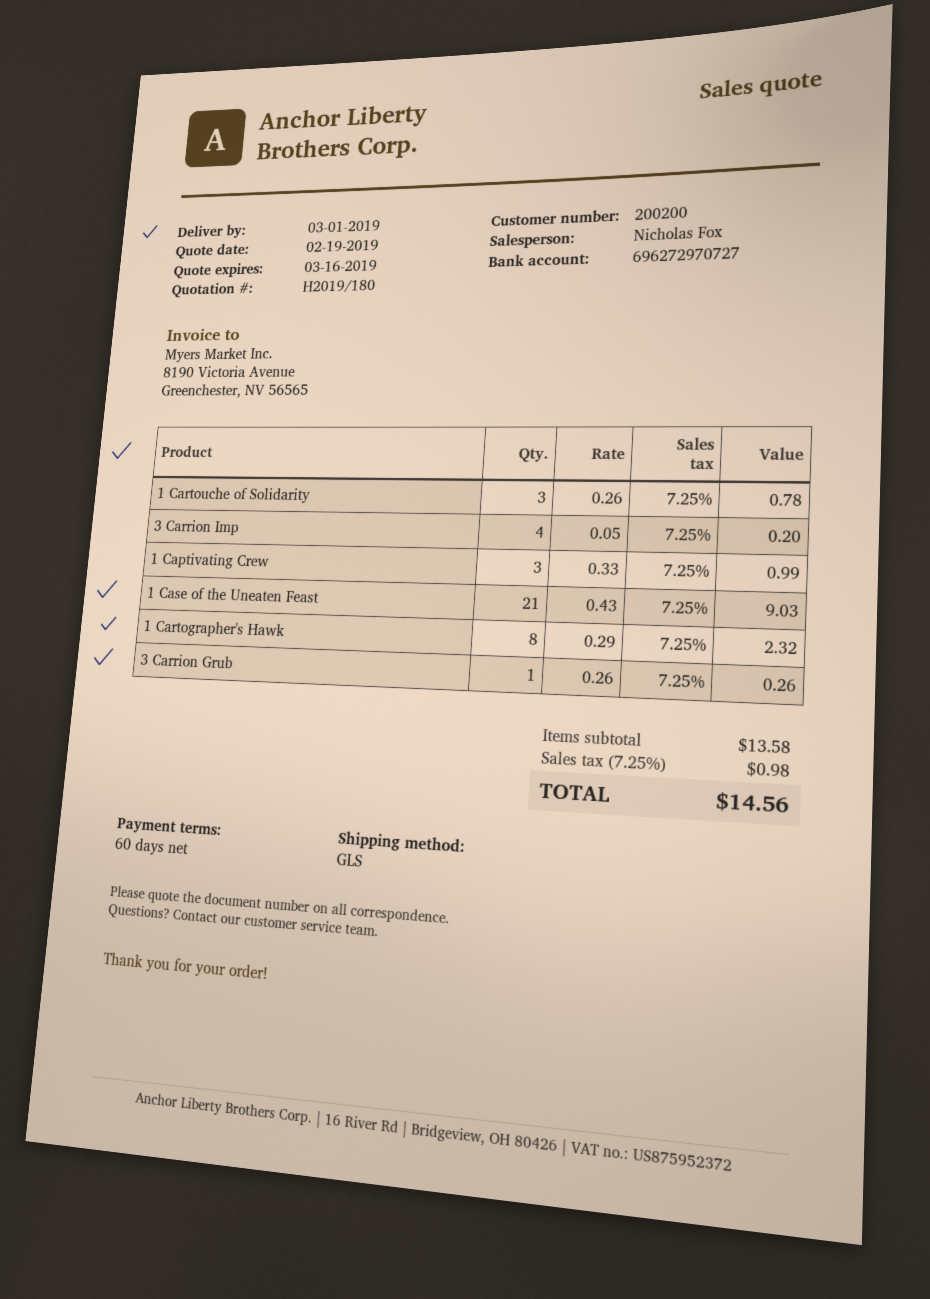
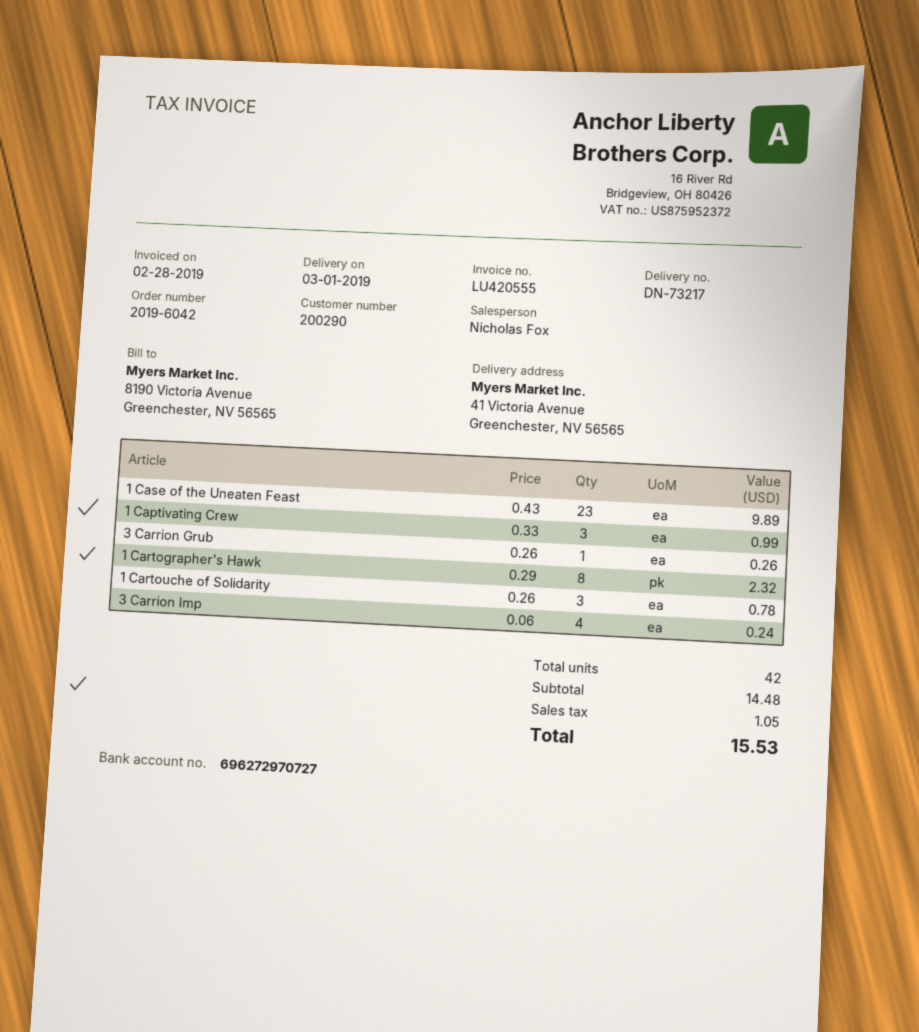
customer number: 200200 -> 200290
3 Carrion Imp: 4 x 0.05 = 0.20 -> 4 x 0.06 = 0.24
1 Case of the Uneaten Feast: 21 x 0.43 = 9.03 -> 23 x 0.43 = 9.89
subtotal: 13.58 -> 14.48
tax: 0.98 -> 1.05
total: 14.56 -> 15.53

